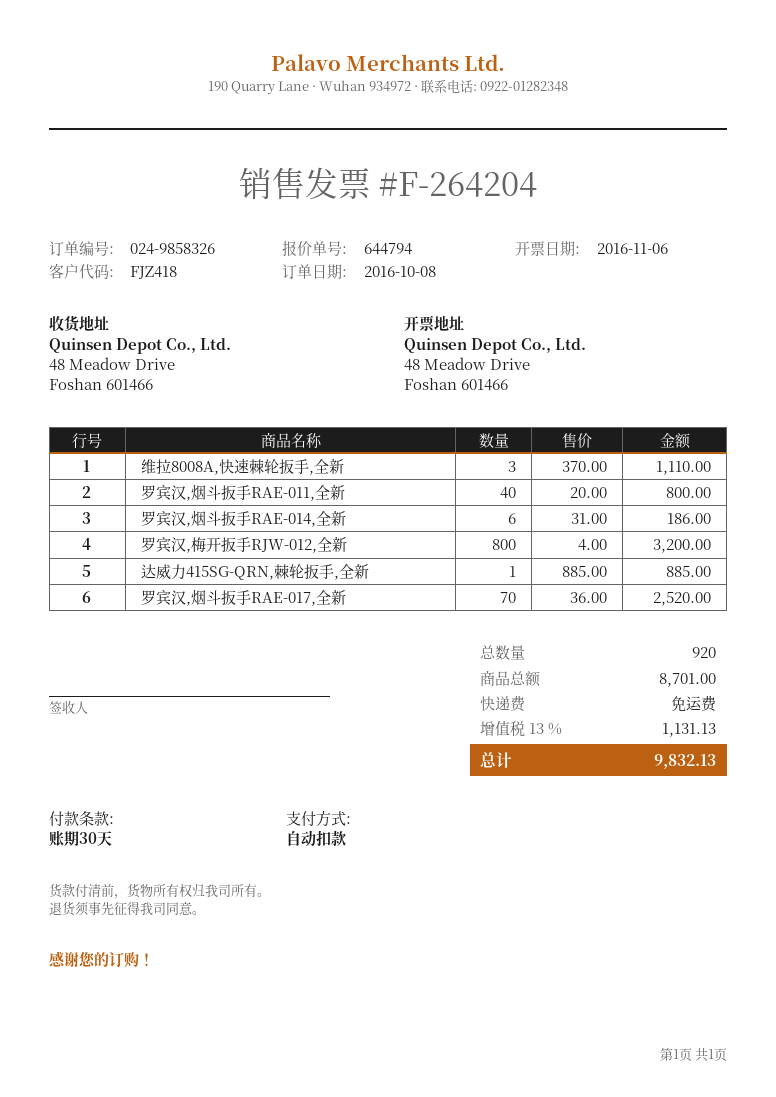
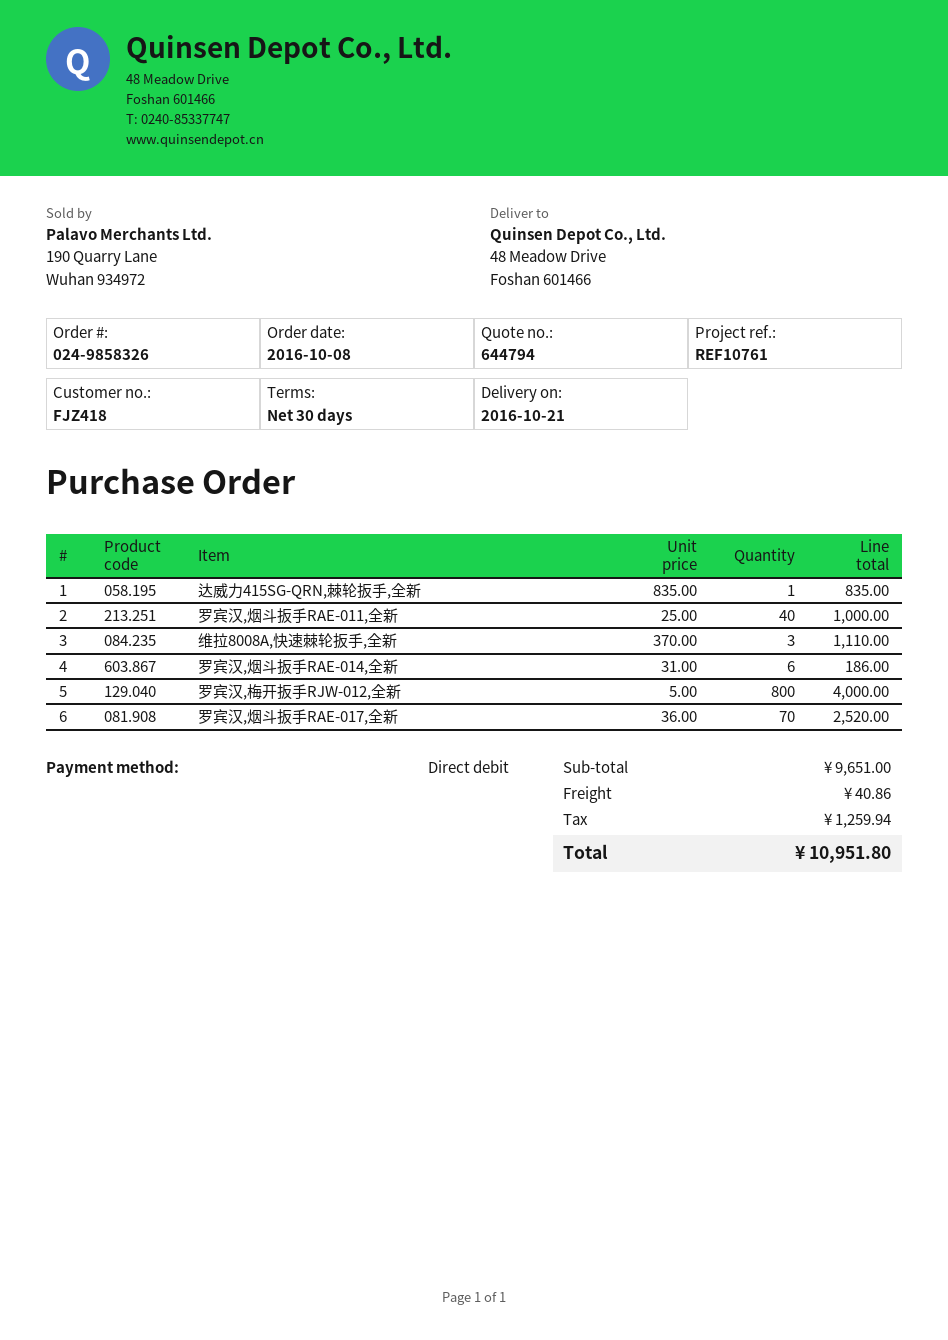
罗宾汉,烟斗扳手RAE-011,全新: 40 x 20.00 = 800.00 -> 40 x 25.00 = 1000.00
罗宾汉,梅开扳手RJW-012,全新: 800 x 4.00 = 3200.00 -> 800 x 5.00 = 4000.00
达威力415SG-QRN,棘轮扳手,全新: 1 x 885.00 = 885.00 -> 1 x 835.00 = 835.00
subtotal: 8701.00 -> 9651.00
shipping: 0.00 -> 40.86
tax: 1131.13 -> 1259.94
total: 9832.13 -> 10951.80

